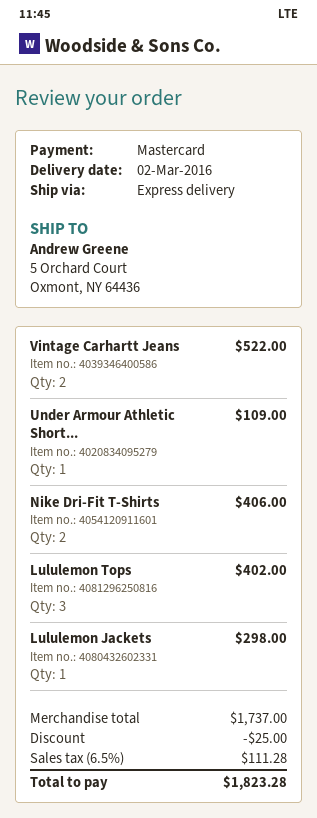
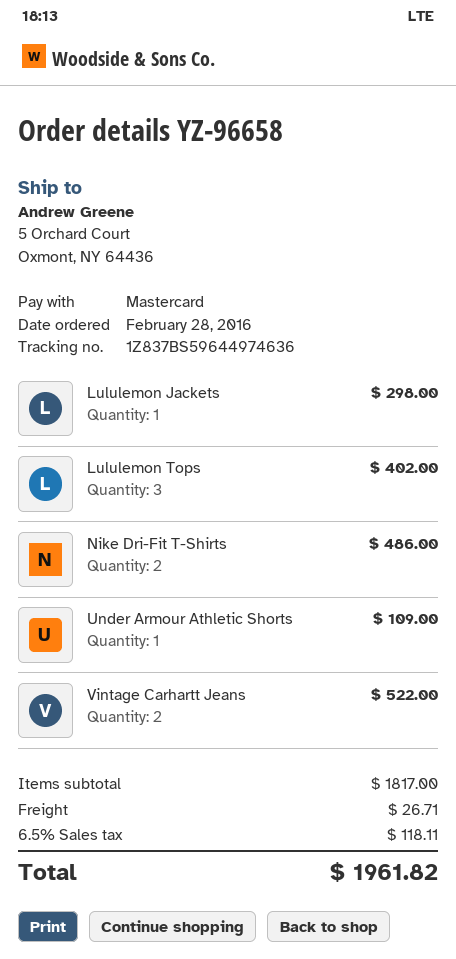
Nike Dri-Fit T-Shirts: 2 for 406.00 -> 2 for 486.00
subtotal: 1737.00 -> 1817.00
discount: 25.00 -> none
shipping: none -> 26.71
tax: 6.5% = 111.28 -> 6.5% = 118.11
total: 1823.28 -> 1961.82

